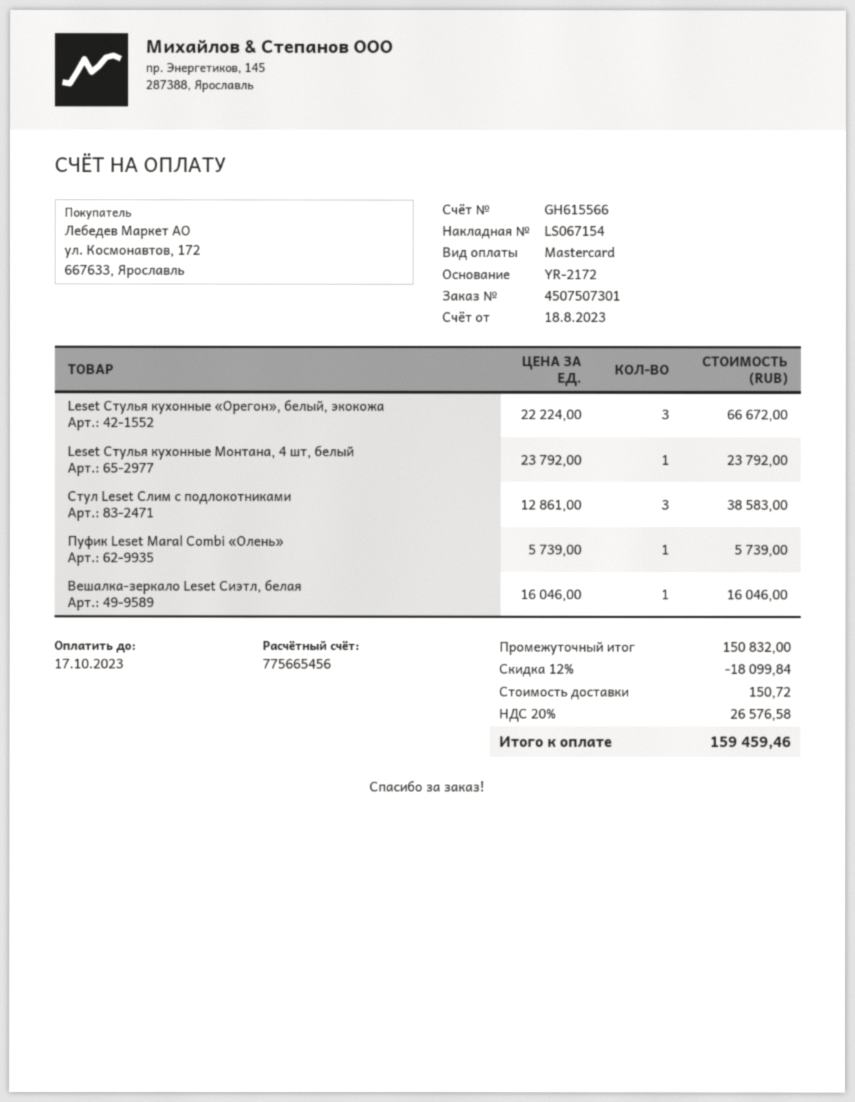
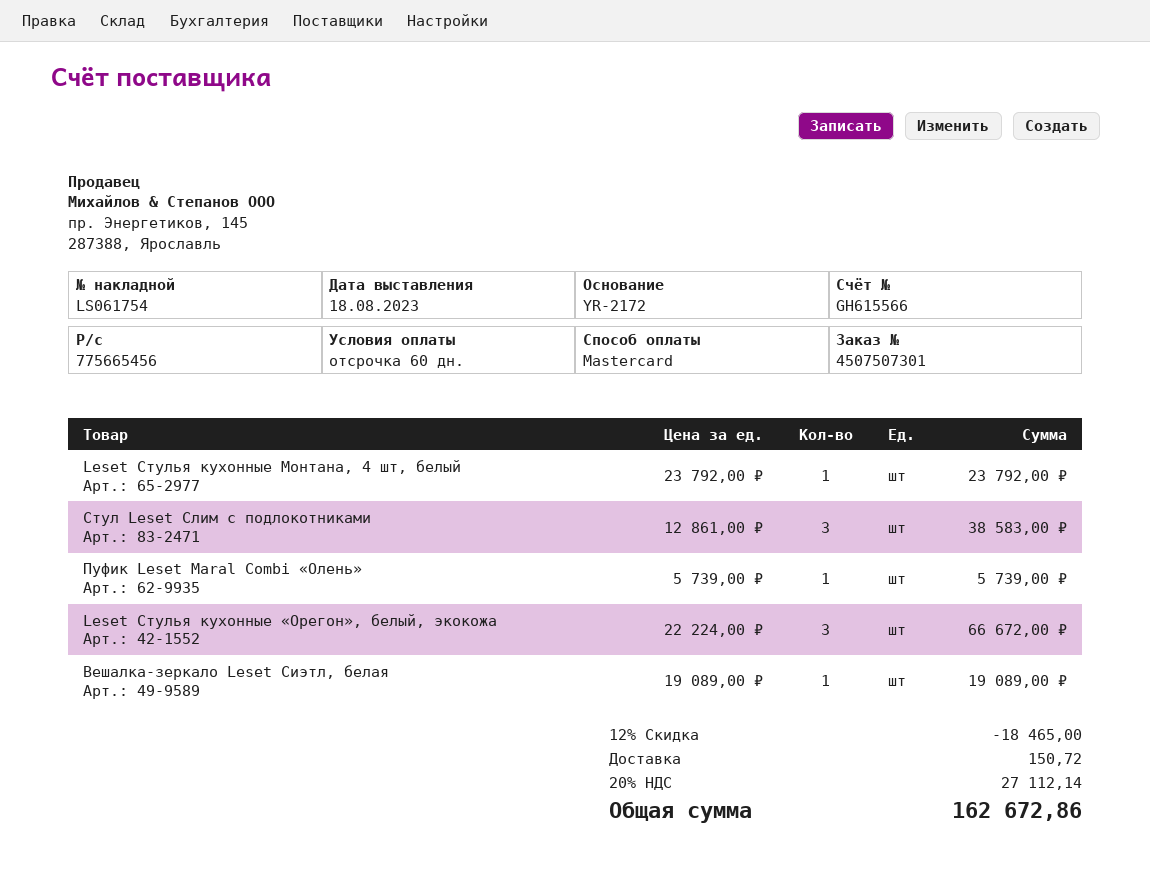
delivery note number: LS067154 -> LS061754
Вешалка-зеркало Leset Сиэтл, белая: 1 x 16046.00 = 16046.00 -> 1 x 19089.00 = 19089.00
discount: 12% = 18099.84 -> 12% = 18465.00
tax: 20% = 26576.58 -> 20% = 27112.14
total: 159459.46 -> 162672.86

